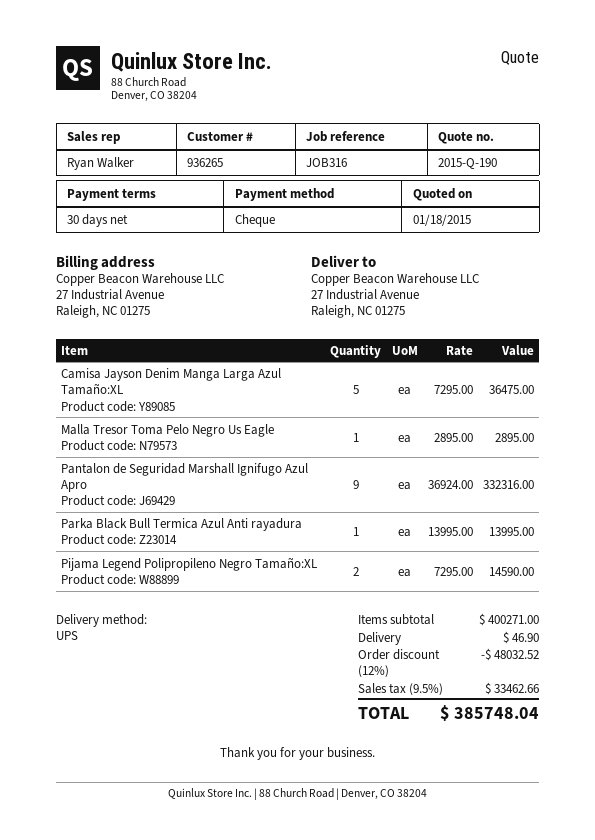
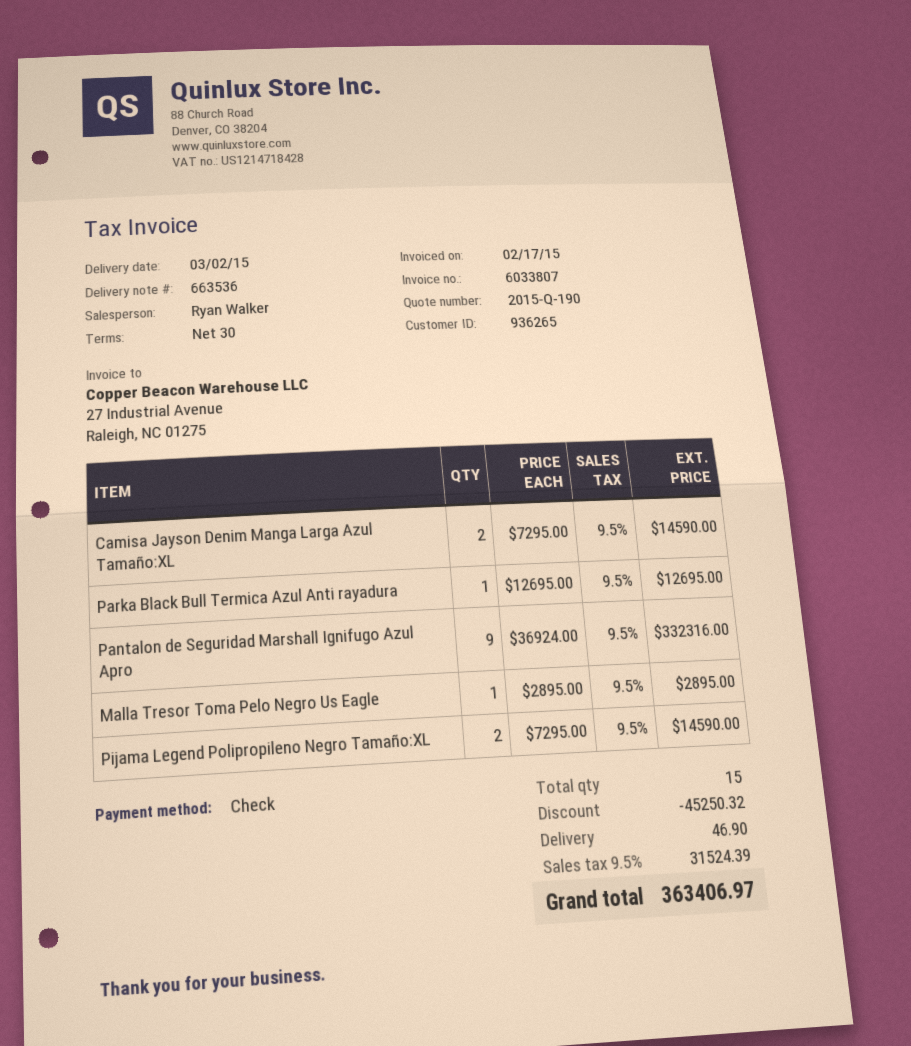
Camisa Jayson Denim Manga Larga Azul Tamaño:XL: 5 x 7295.00 = 36475.00 -> 2 x 7295.00 = 14590.00
Parka Black Bull Termica Azul Anti rayadura: 1 x 13995.00 = 13995.00 -> 1 x 12695.00 = 12695.00
discount: 48032.52 -> 45250.32
tax: 9.5% = 33462.66 -> 9.5% = 31524.39
total: 385748.04 -> 363406.97

